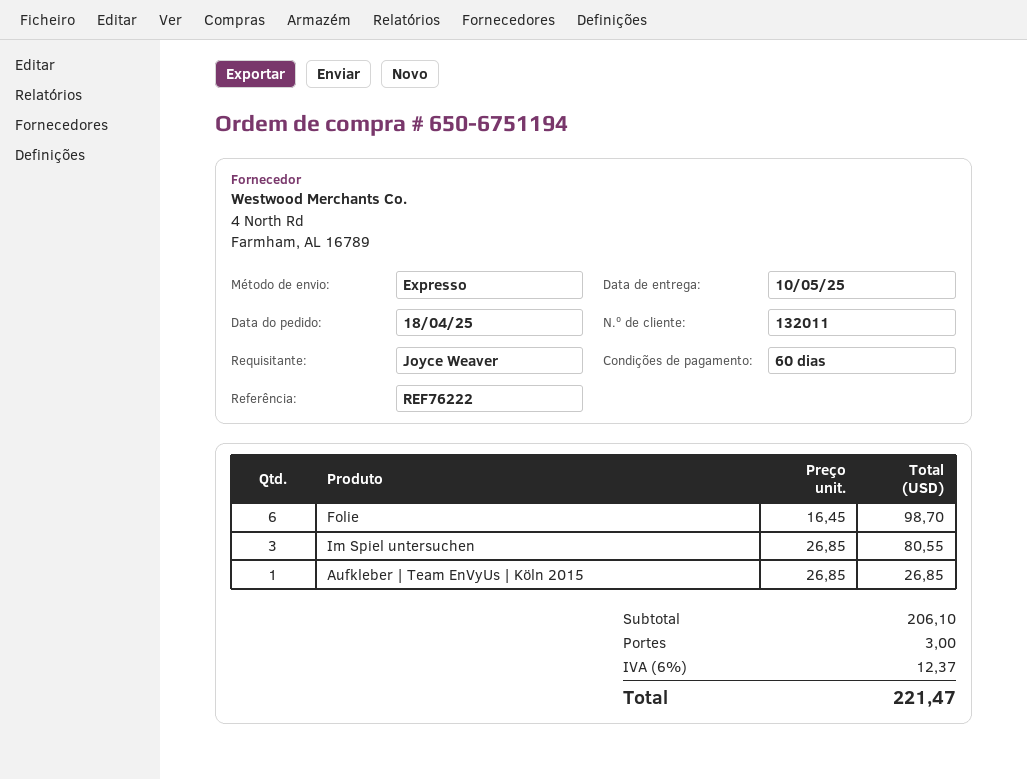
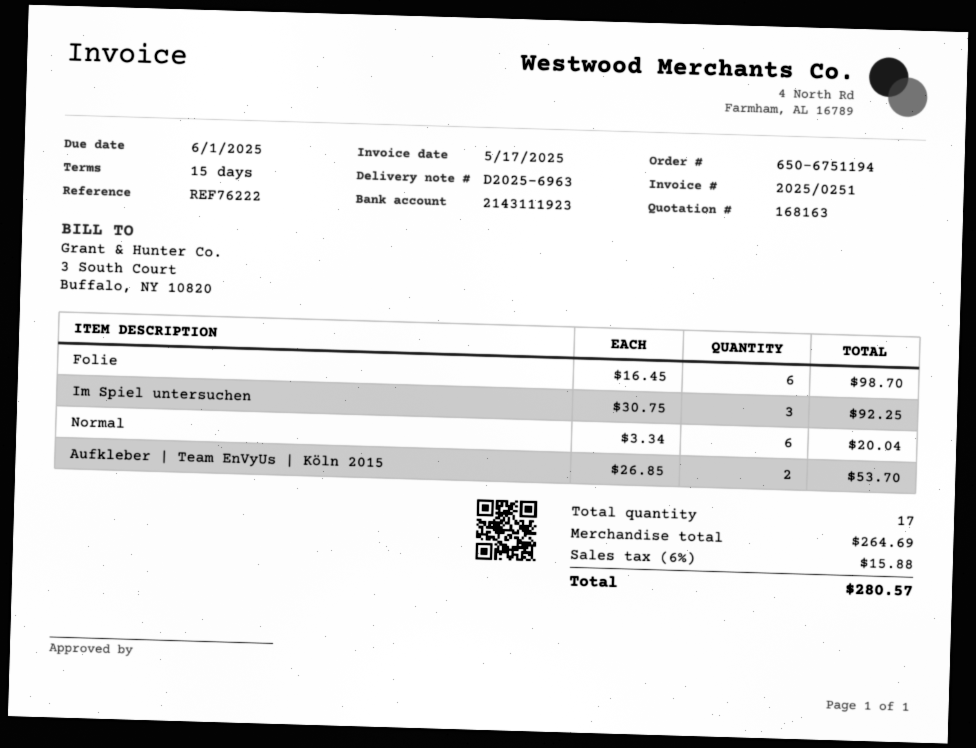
payment terms: 60 days -> 15 days
Im Spiel untersuchen: 3 x 26.85 = 80.55 -> 3 x 30.75 = 92.25
Aufkleber | Team EnVyUs | Köln 2015: 1 x 26.85 = 26.85 -> 2 x 26.85 = 53.70
Normal: none -> 6 x 3.34 = 20.04
subtotal: 206.10 -> 264.69
shipping: 3.00 -> none
tax: 6% = 12.37 -> 6% = 15.88
total: 221.47 -> 280.57

